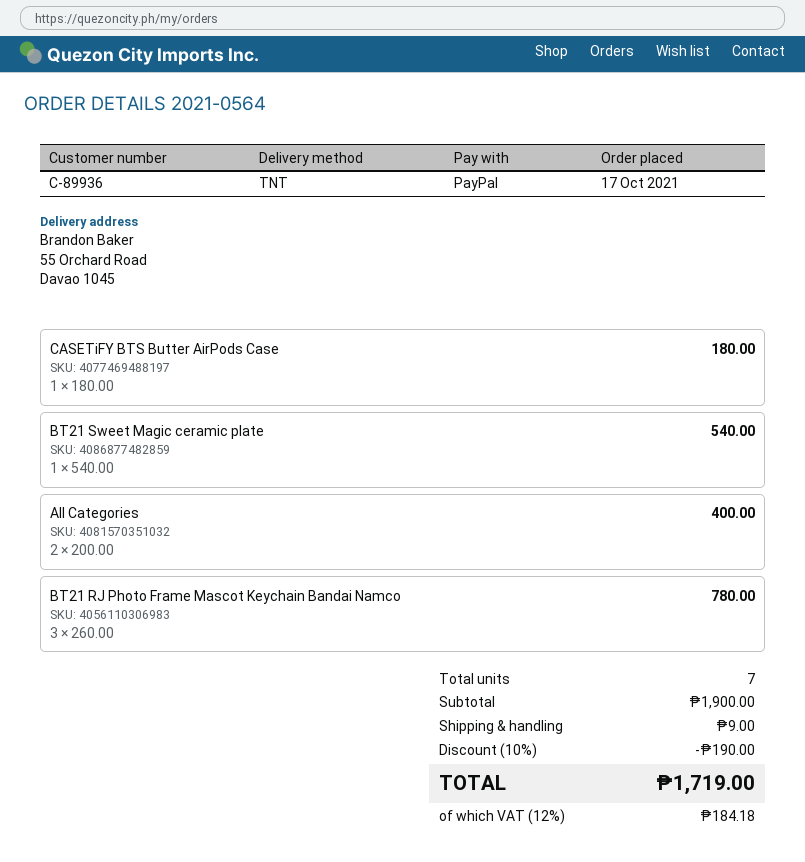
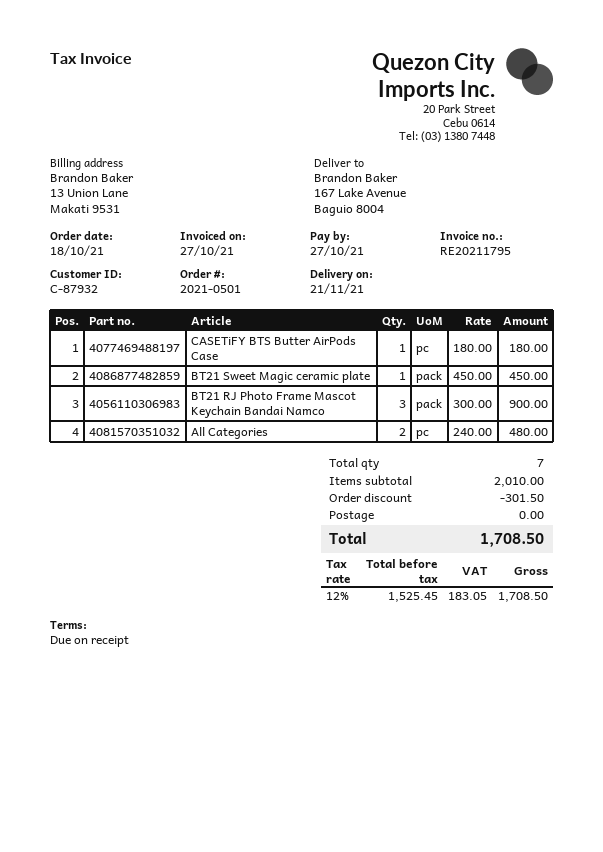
order number: 2021-0564 -> 2021-0501
order date: 2021-10-17 -> 2021-10-18
customer number: C-89936 -> C-87932
ship to: 55 Orchard Road, Davao 1045 -> 167 Lake Avenue, Baguio 8004
BT21 Sweet Magic ceramic plate: 1 x 540.00 = 540.00 -> 1 x 450.00 = 450.00
All Categories: 2 x 200.00 = 400.00 -> 2 x 240.00 = 480.00
BT21 RJ Photo Frame Mascot Keychain Bandai Namco: 3 x 260.00 = 780.00 -> 3 x 300.00 = 900.00
subtotal: 1900.00 -> 2010.00
discount: 190.00 -> 301.50
shipping: 9.00 -> 0.00
tax: 12% = 184.18 -> 12% = 183.05
total: 1719.00 -> 1708.50

